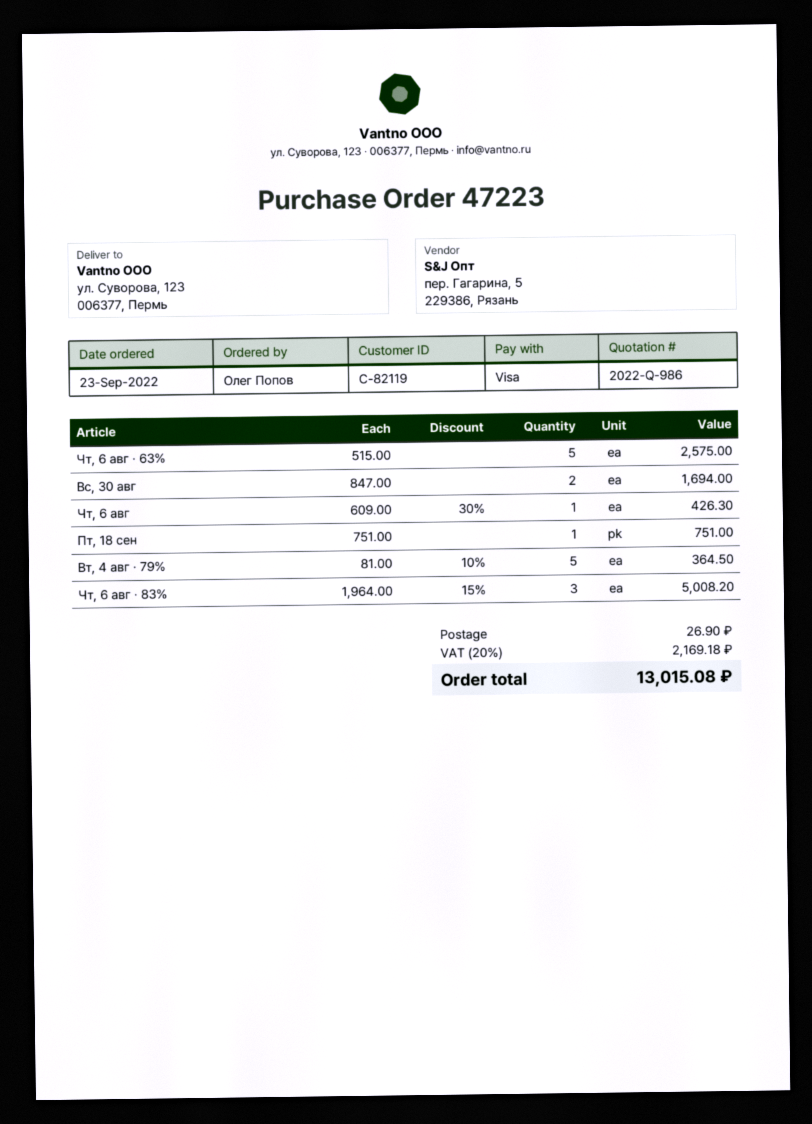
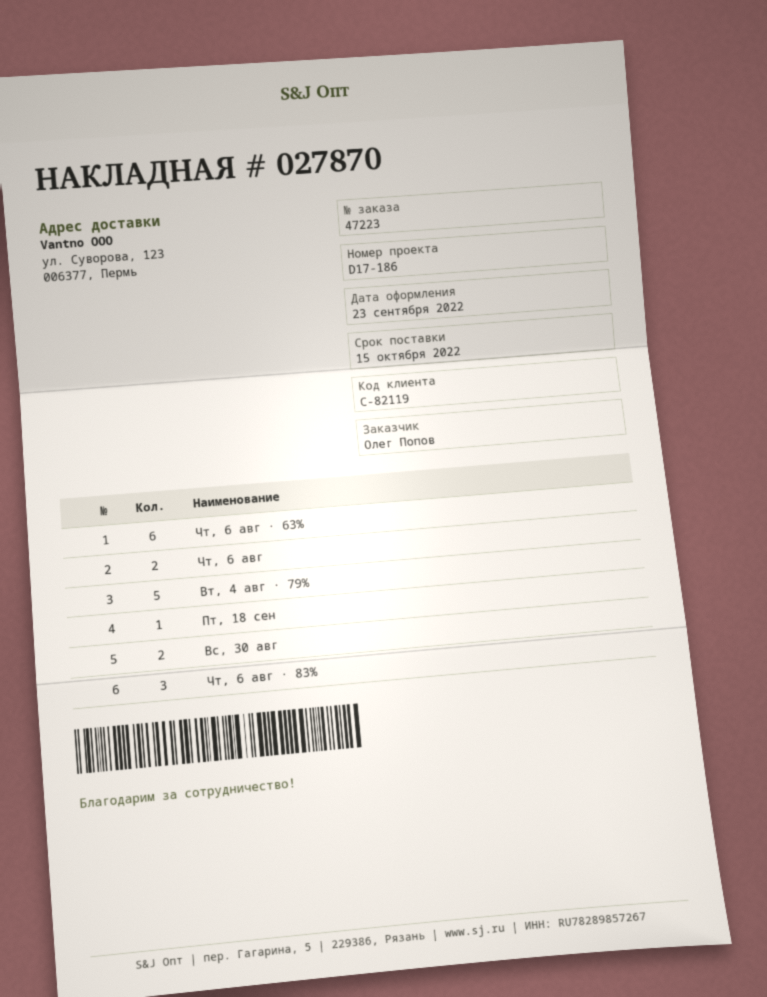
Чт, 6 авг · 63%: 5 -> 6
Чт, 6 авг: 1 -> 2

